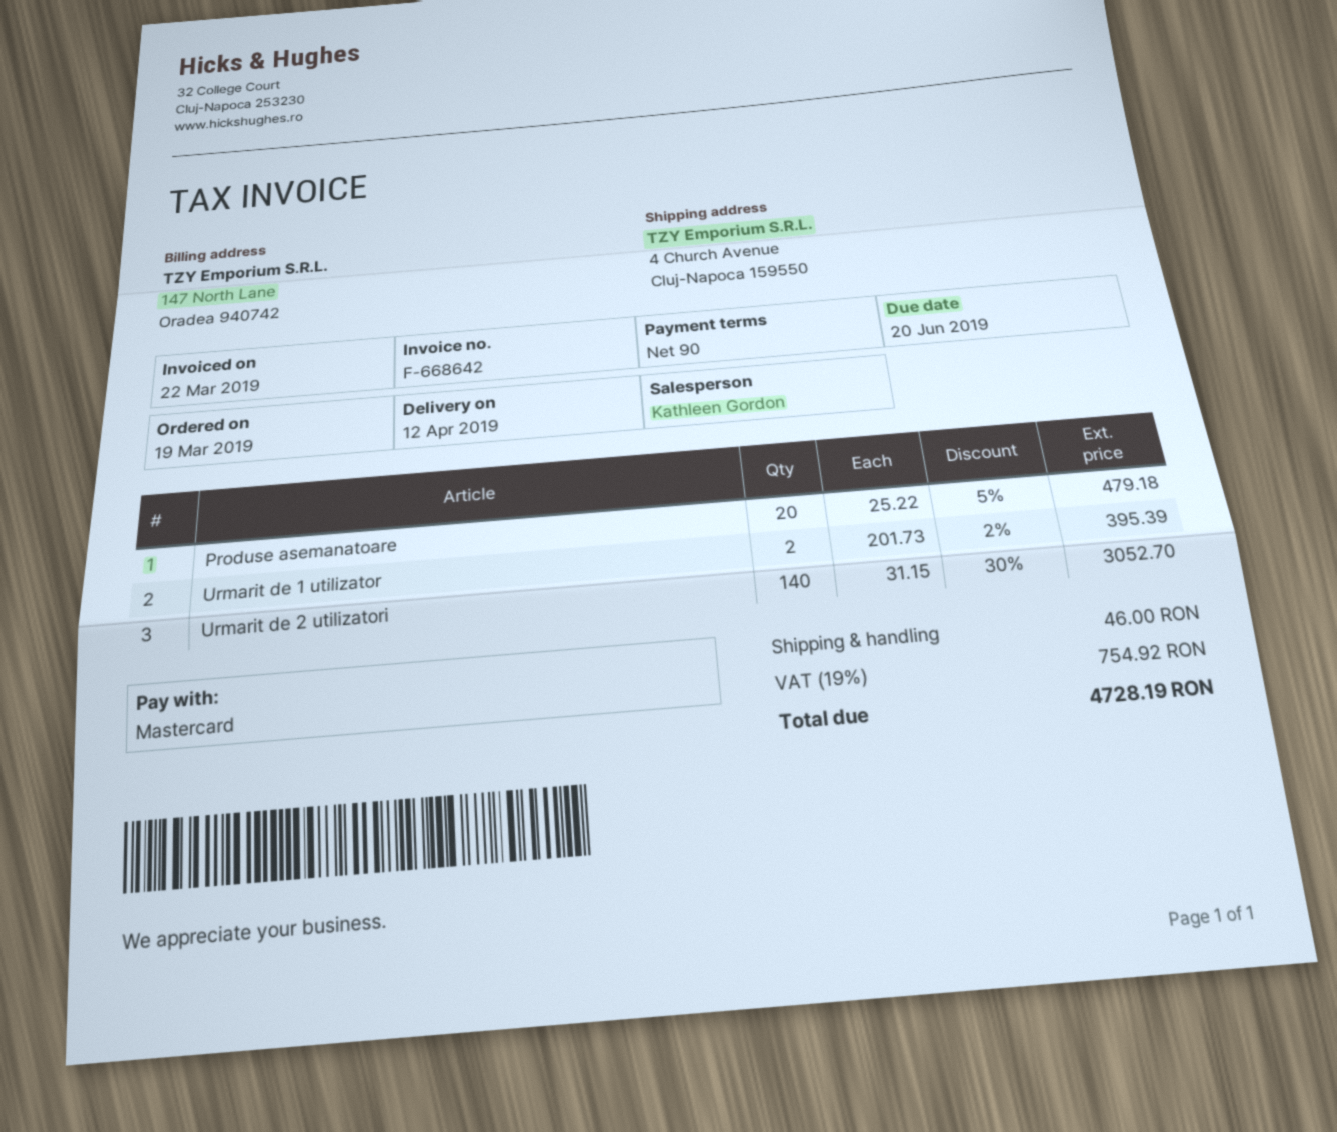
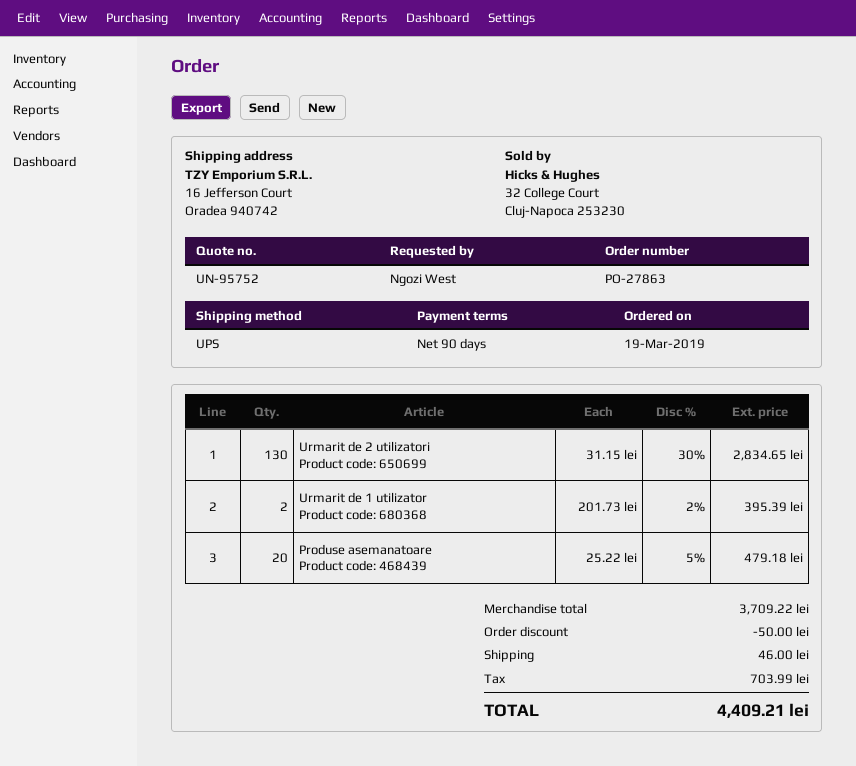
ship to: 4 Church Avenue, Cluj-Napoca 159550 -> 16 Jefferson Court, Oradea 940742
Urmarit de 2 utilizatori: 140 x 31.15 - 30% = 3052.70 -> 130 x 31.15 - 30% = 2834.65
discount: none -> 50.00
tax: 754.92 -> 703.99
total: 4728.19 -> 4409.21

